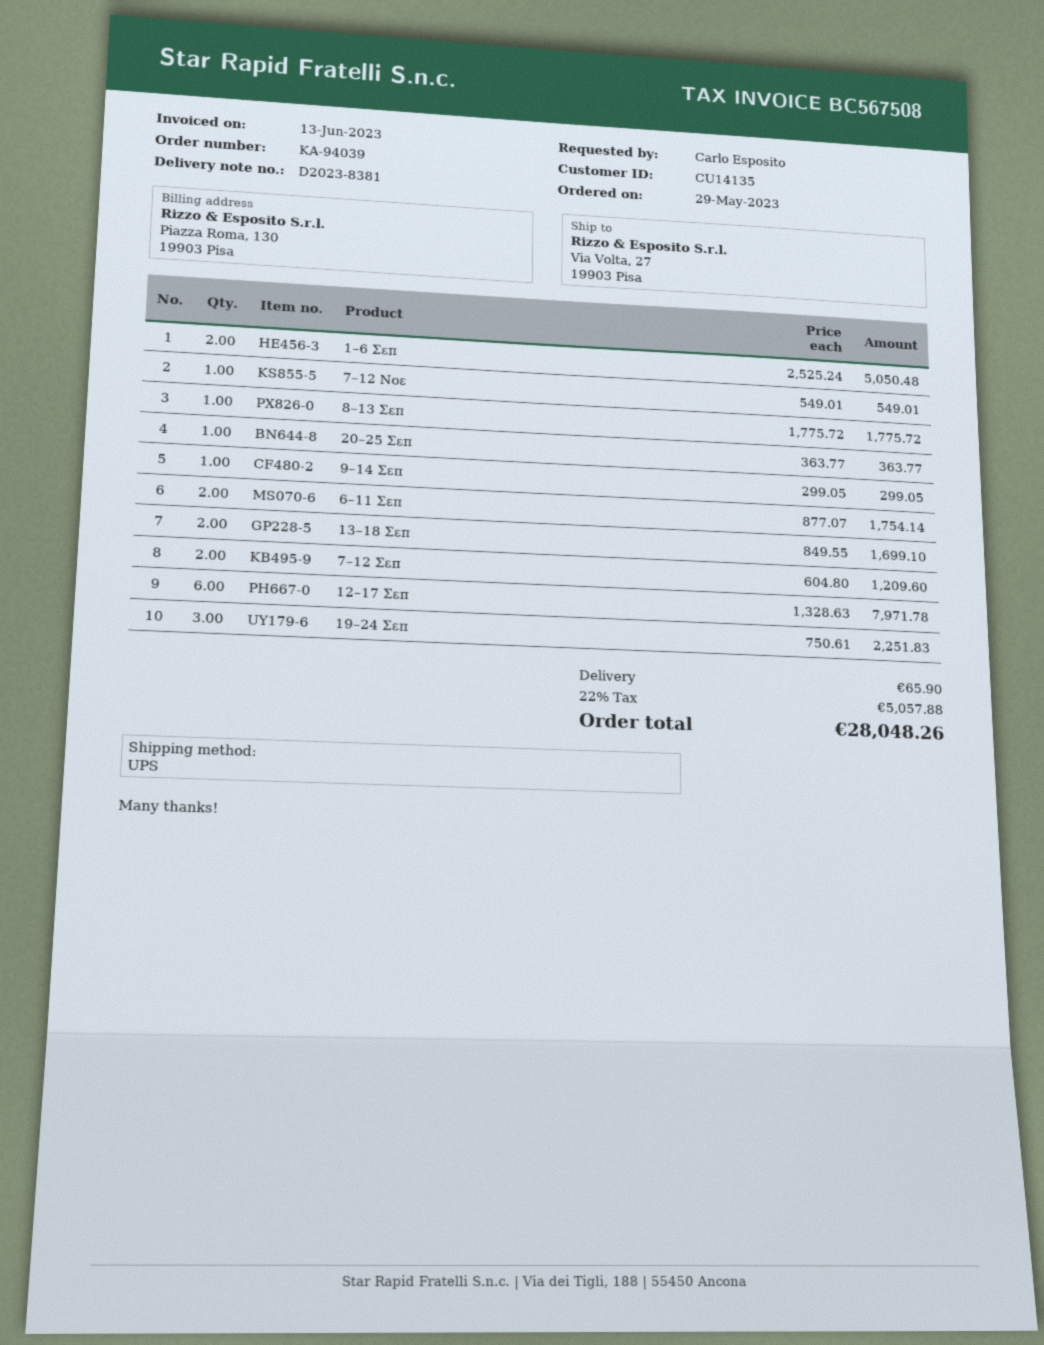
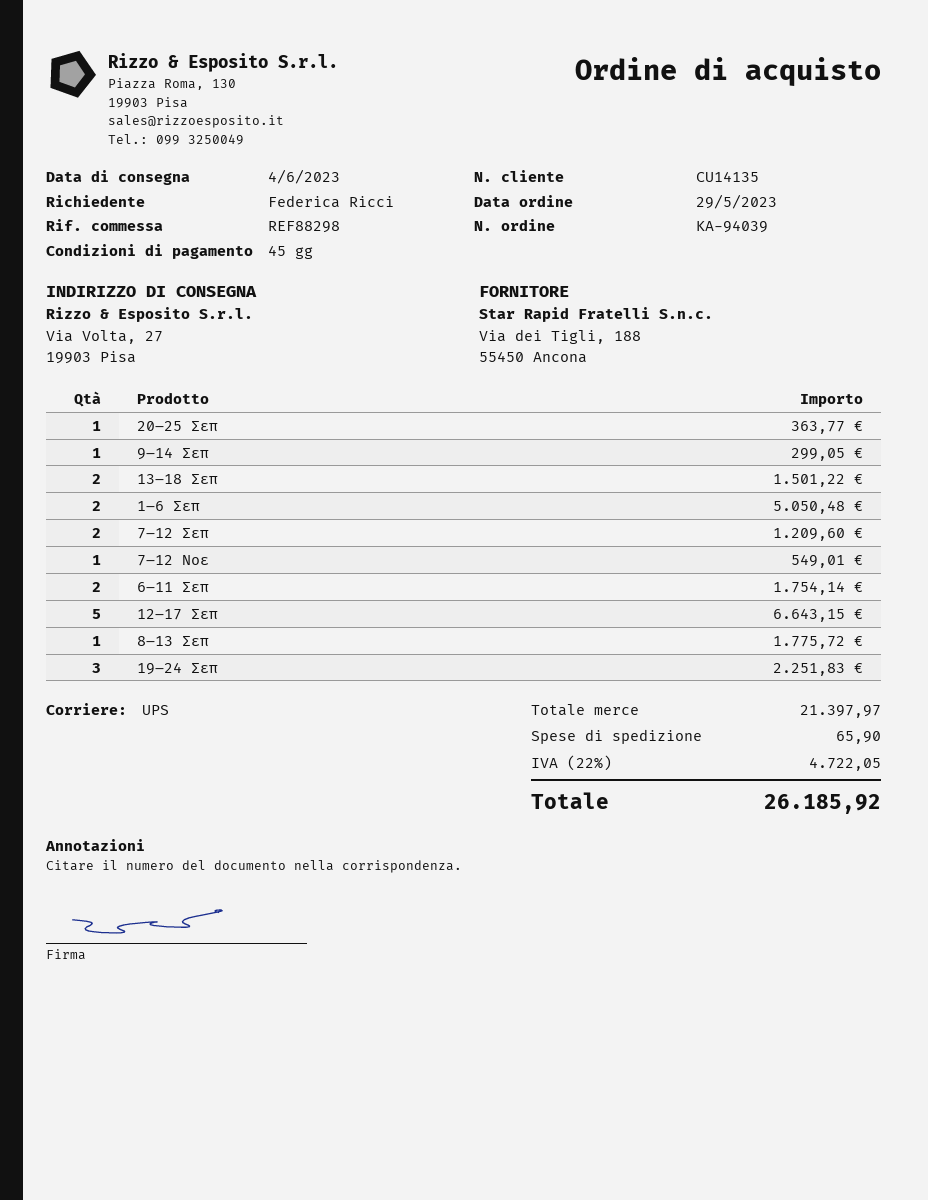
ordered by: Carlo Esposito -> Federica Ricci
13–18 Σεπ: 2 for 1699.10 -> 2 for 1501.22
12–17 Σεπ: 6 for 7971.78 -> 5 for 6643.15
tax: 22% = 5057.88 -> 22% = 4722.05
total: 28048.26 -> 26185.92

